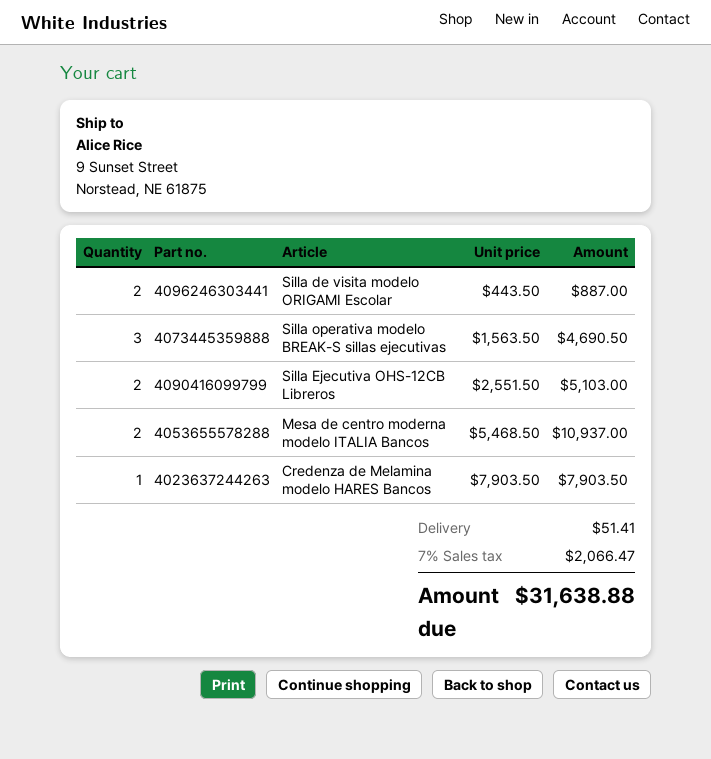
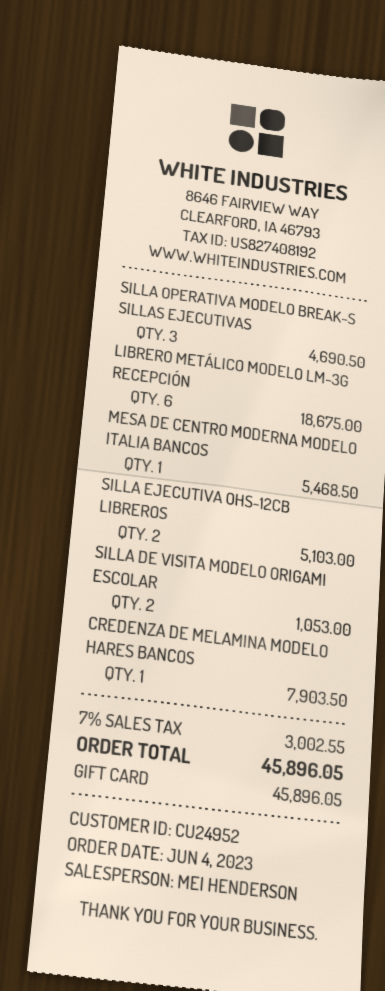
Silla de visita modelo ORIGAMI Escolar: 2 for 887.00 -> 2 for 1053.00
Mesa de centro moderna modelo ITALIA Bancos: 2 for 10937.00 -> 1 for 5468.50
LIBRERO METÁLICO MODELO LM-3G RECEPCIÓN: none -> 6 for 18675.00
shipping: 51.41 -> none
tax: 7% = 2066.47 -> 7% = 3002.55
total: 31638.88 -> 45896.05

